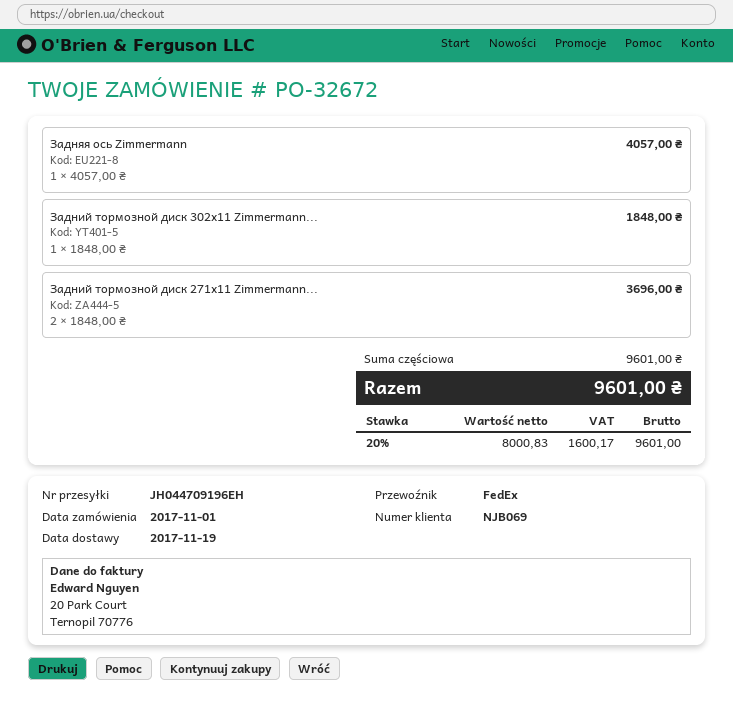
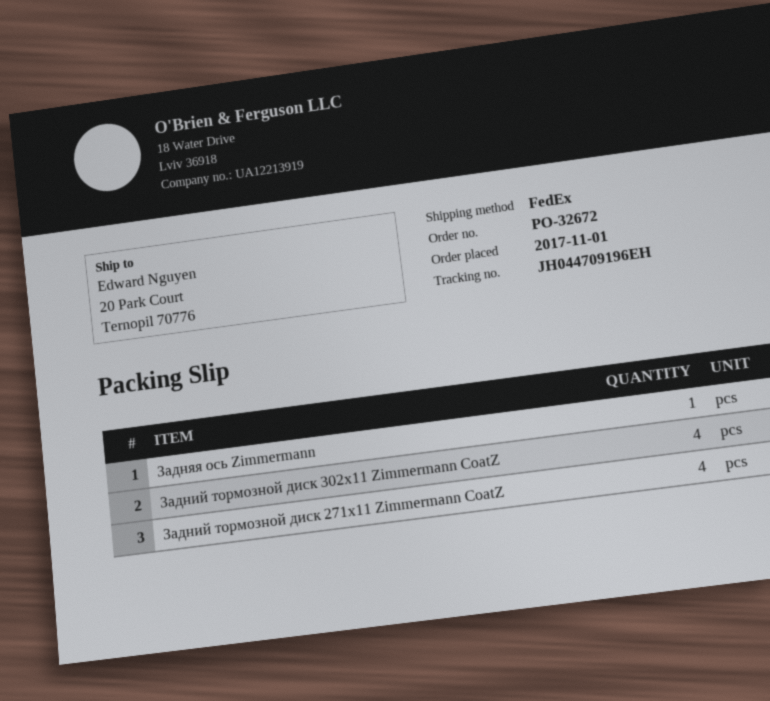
Задний тормозной диск 302x11 Zimmermann...: 1 -> 4
Задний тормозной диск 271x11 Zimmermann...: 2 -> 4

